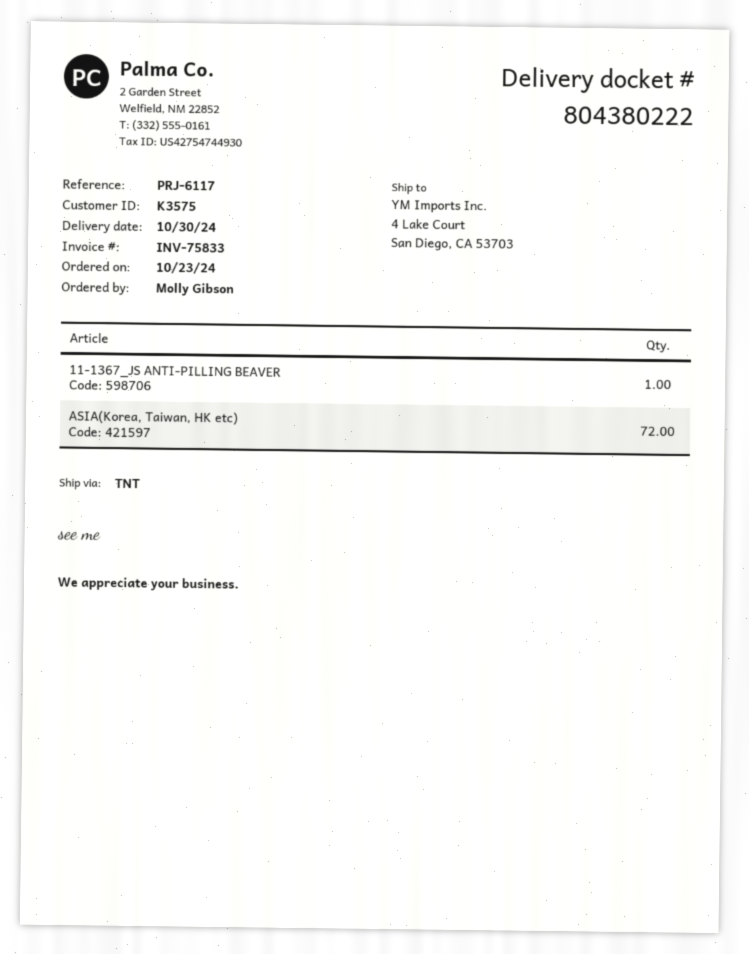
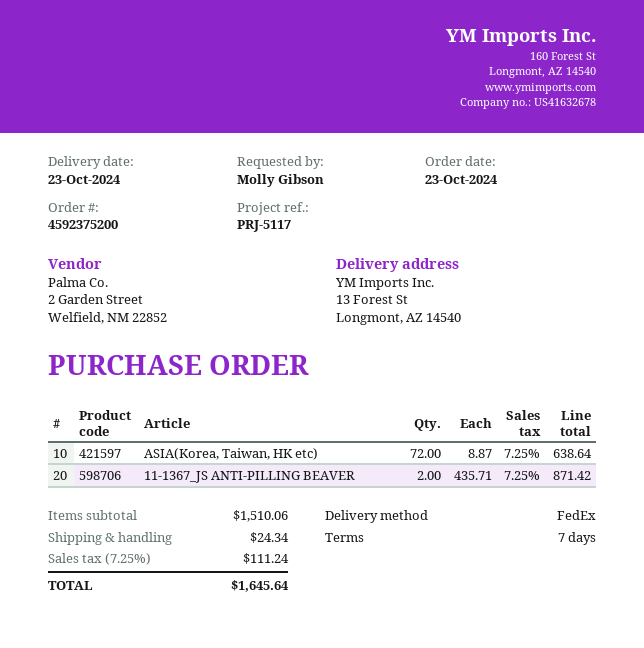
delivery date: 2024-10-30 -> 2024-10-23
reference: PRJ-6117 -> PRJ-5117
shipping method: TNT -> FedEx
ship to: 4 Lake Court, San Diego, CA 53703 -> 13 Forest St, Longmont, AZ 14540
11-1367_JS ANTI-PILLING BEAVER: 1 -> 2

